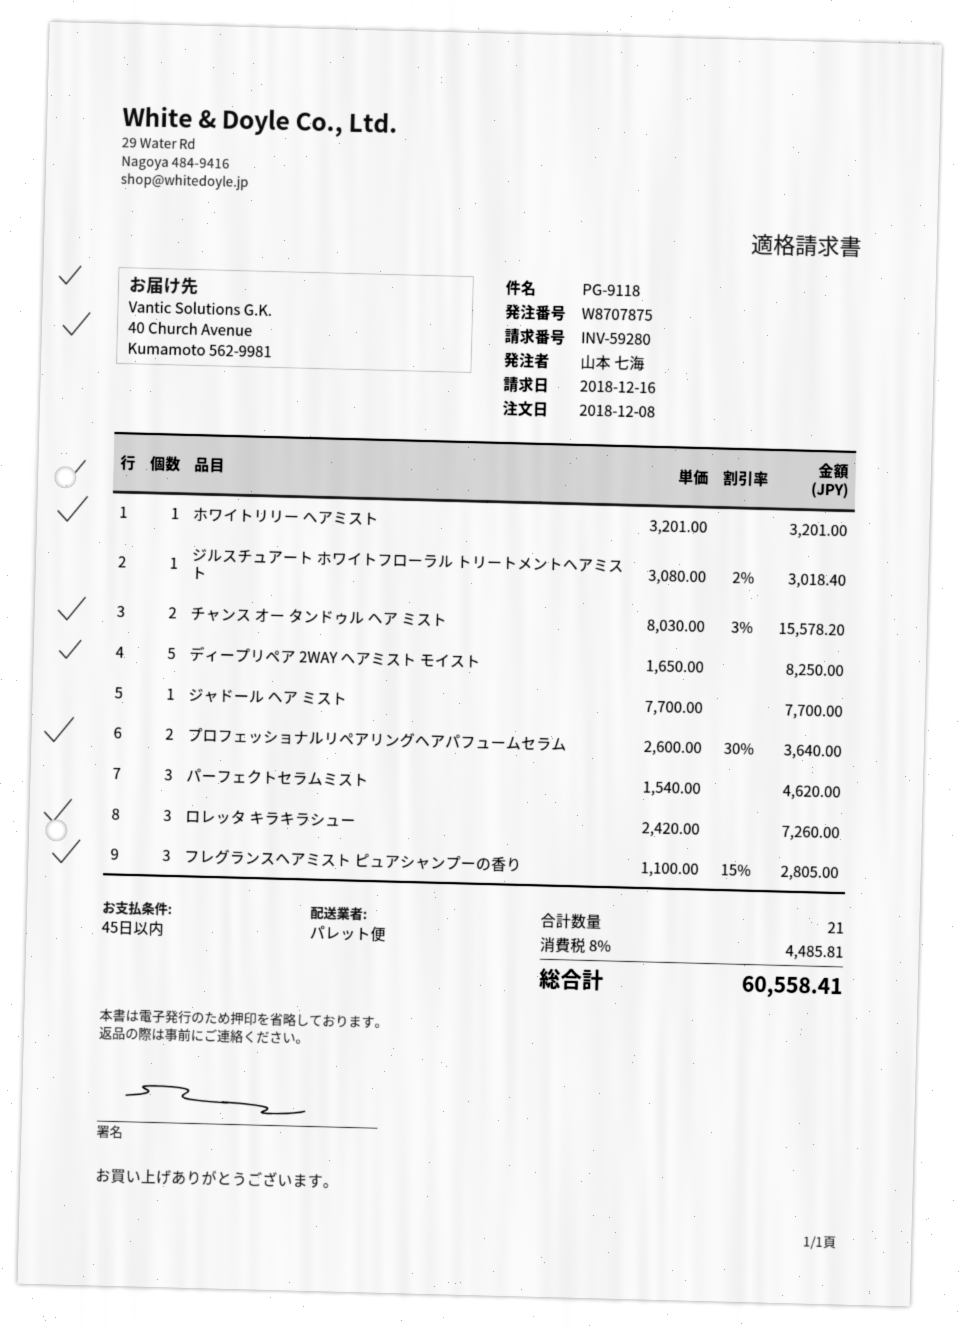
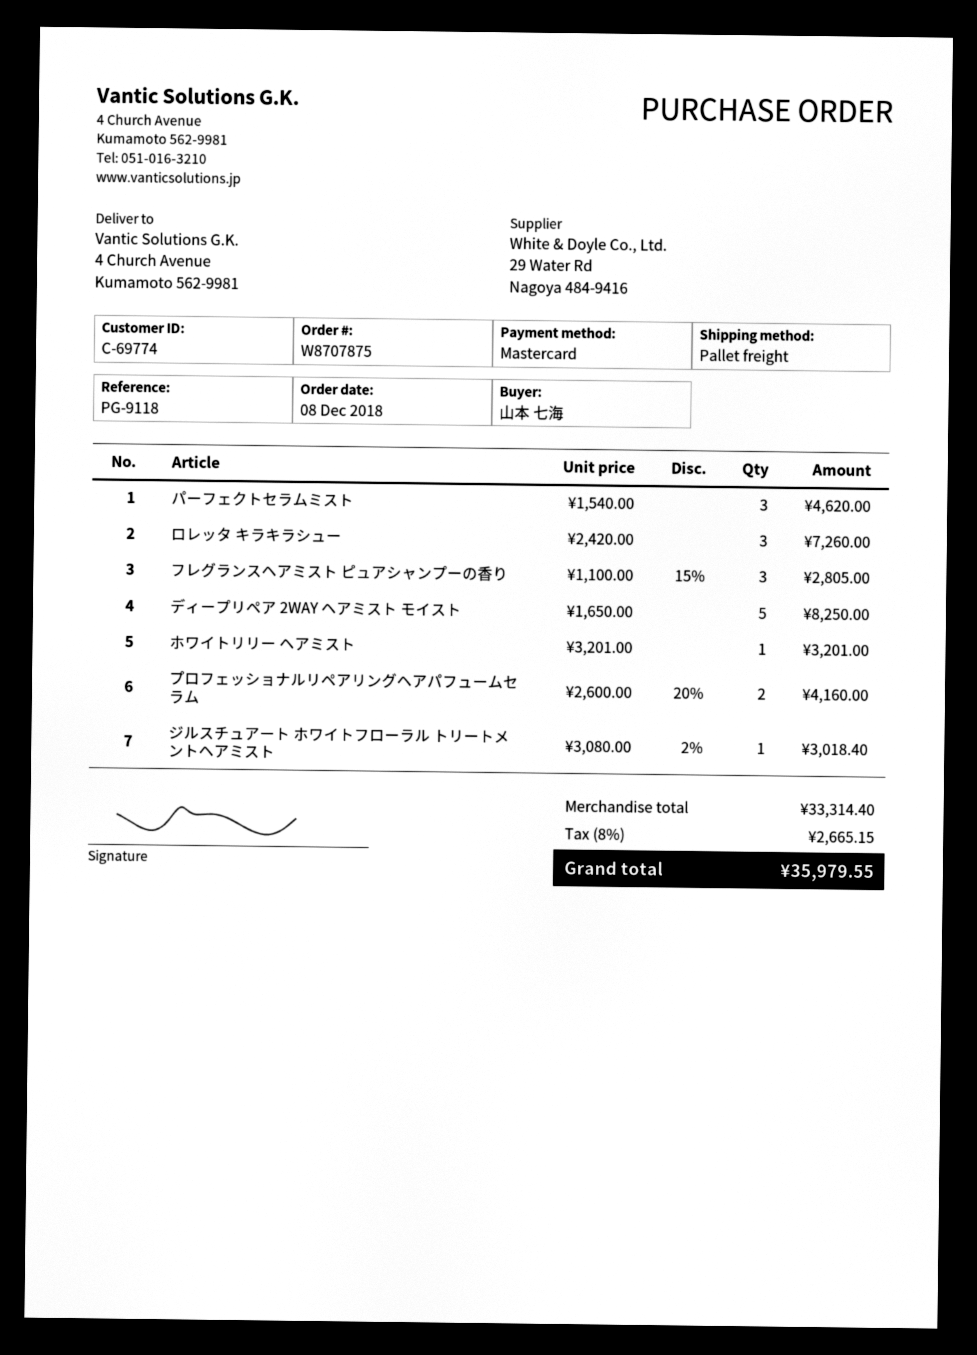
ship to: 40 Church Avenue, Kumamoto 562-9981 -> 4 Church Avenue, Kumamoto 562-9981
チャンス オー タンドゥル ヘア ミスト: 2 x 8030.00 - 3% = 15578.20 -> none
ジャドール ヘア ミスト: 1 x 7700.00 = 7700.00 -> none
プロフェッショナルリペアリングヘアパフュームセラム: 2 x 2600.00 - 30% = 3640.00 -> 2 x 2600.00 - 20% = 4160.00
tax: 8% = 4485.81 -> 8% = 2665.15
total: 60558.41 -> 35979.55

